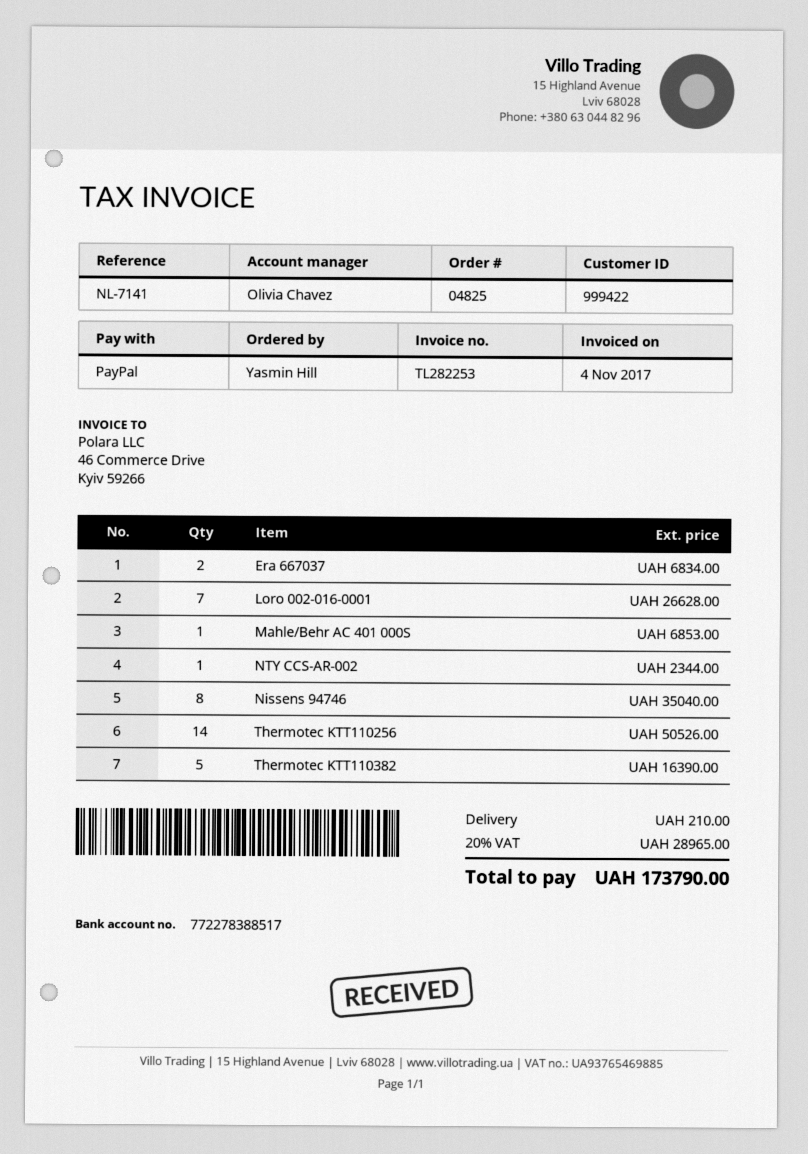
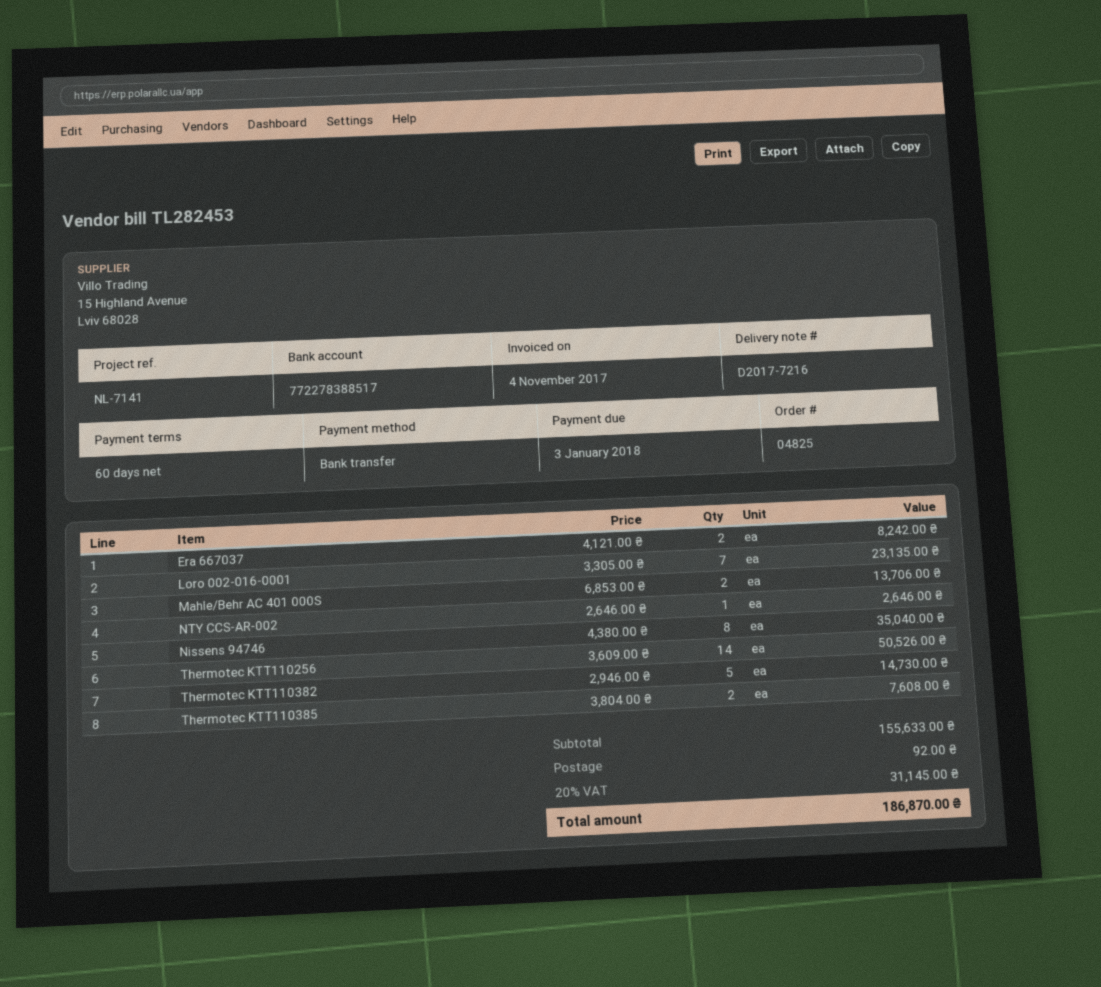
invoice number: TL282253 -> TL282453
payment method: PayPal -> bank transfer
Era 667037: 2 for 6834.00 -> 2 for 8242.00
Loro 002-016-0001: 7 for 26628.00 -> 7 for 23135.00
Mahle/Behr AC 401 000S: 1 for 6853.00 -> 2 for 13706.00
NTY CCS-AR-002: 1 for 2344.00 -> 1 for 2646.00
Thermotec KTT110382: 5 for 16390.00 -> 5 for 14730.00
Thermotec KTT110385: none -> 2 for 7608.00
shipping: 210.00 -> 92.00
tax: 20% = 28965.00 -> 20% = 31145.00
total: 173790.00 -> 186870.00

